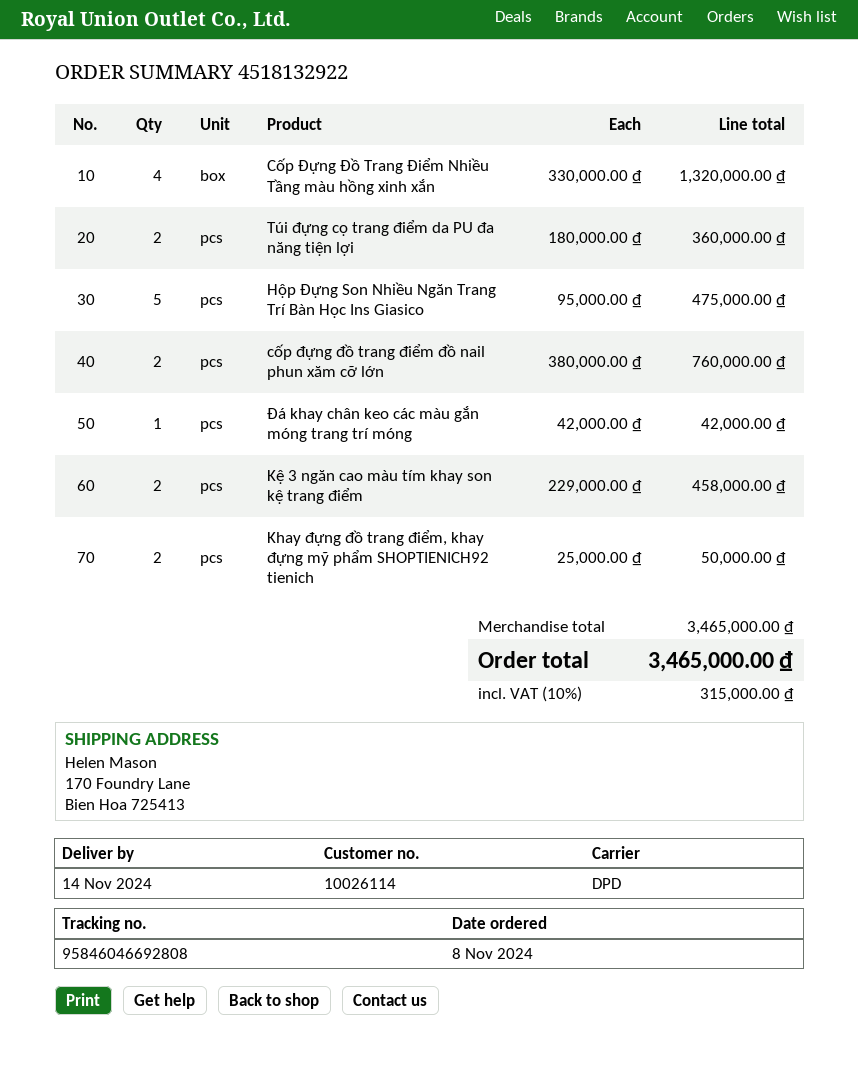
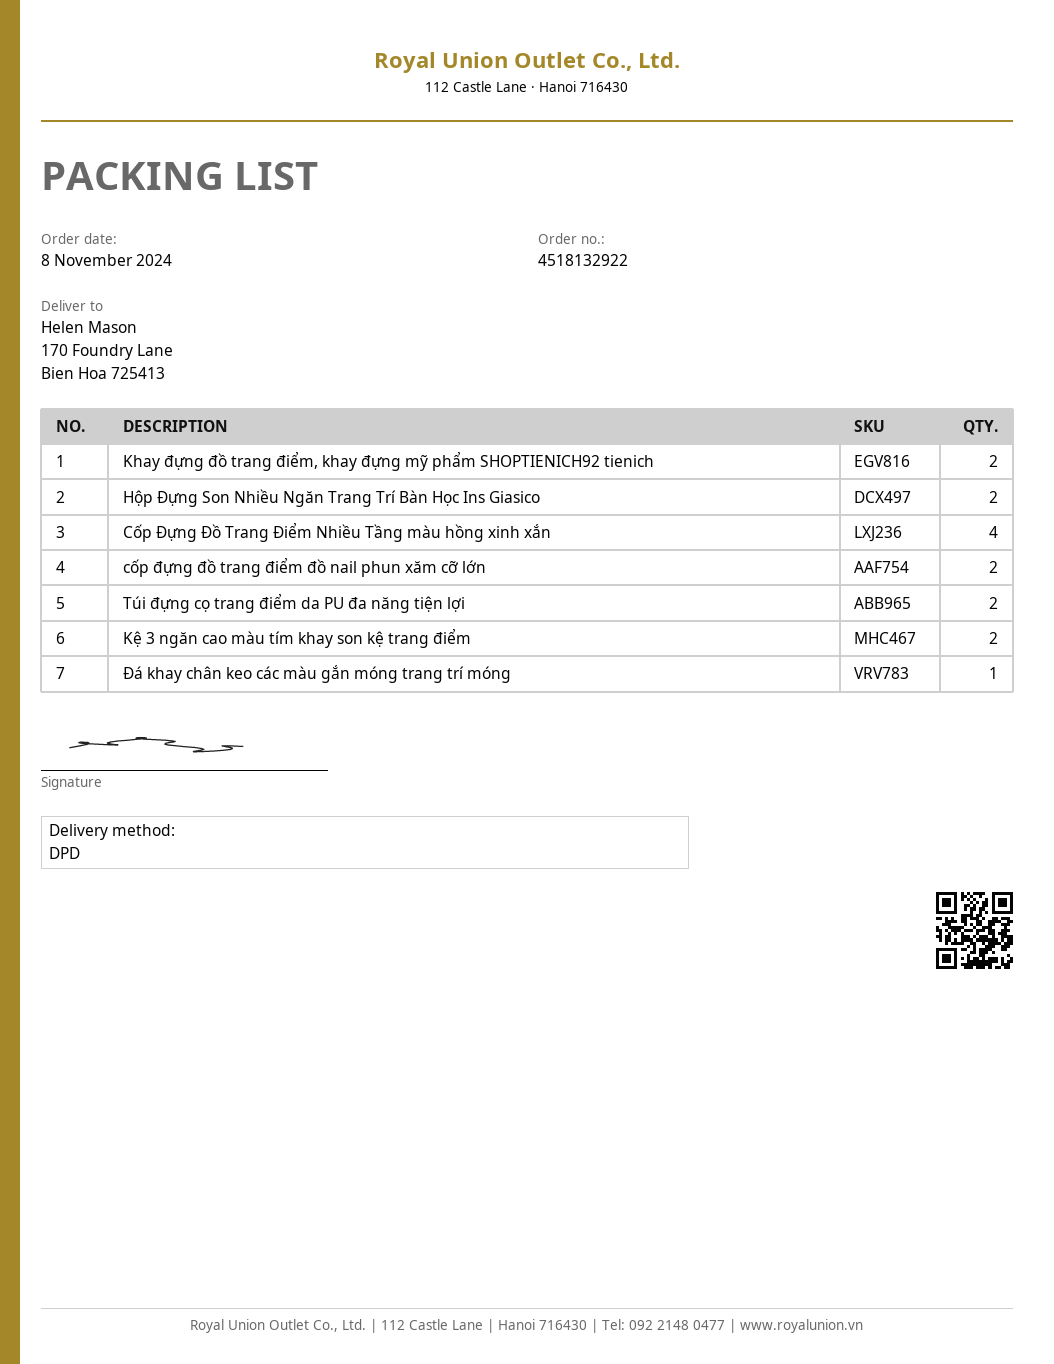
Hộp Đựng Son Nhiều Ngăn Trang Trí Bàn Học Ins Giasico: 5 -> 2

